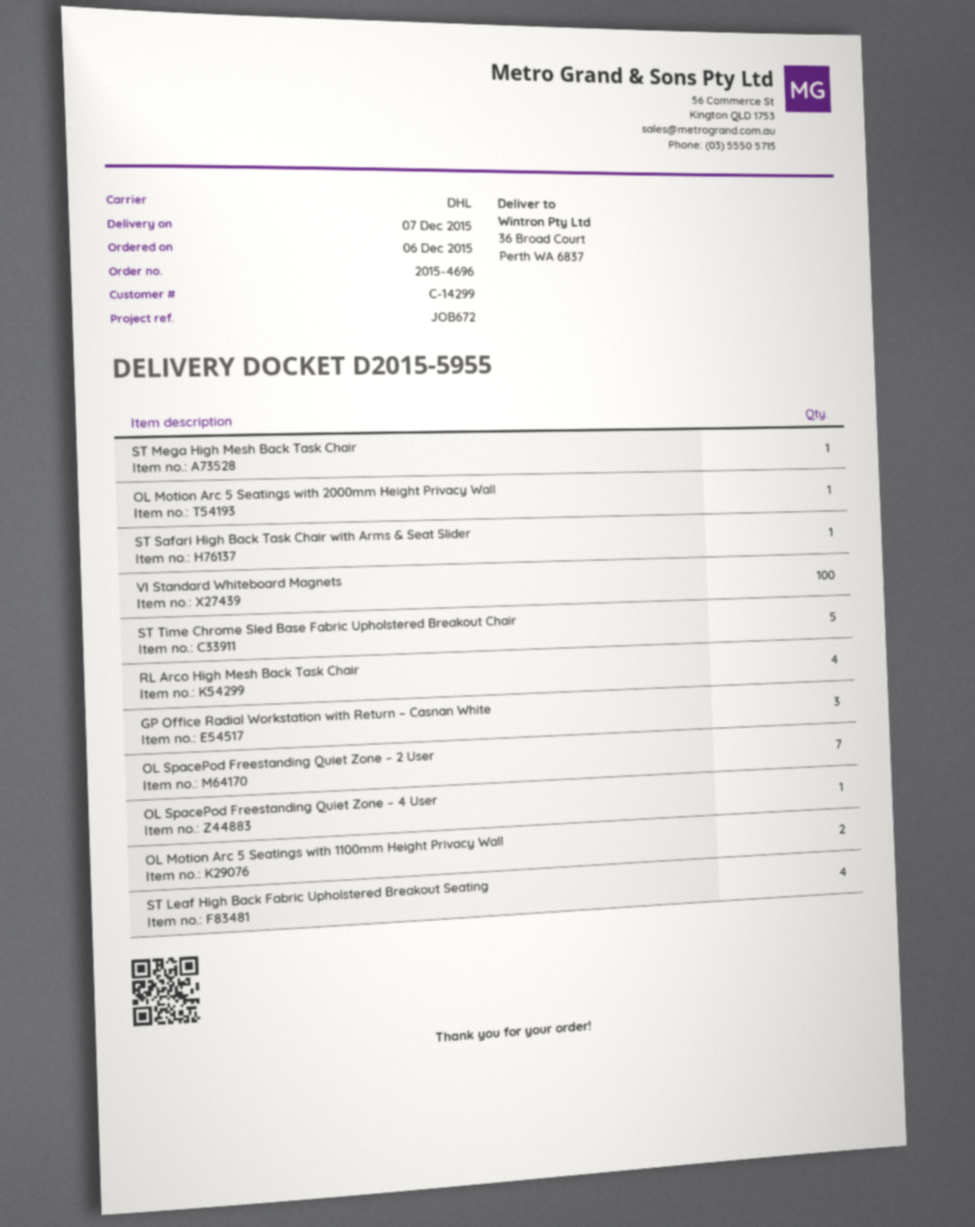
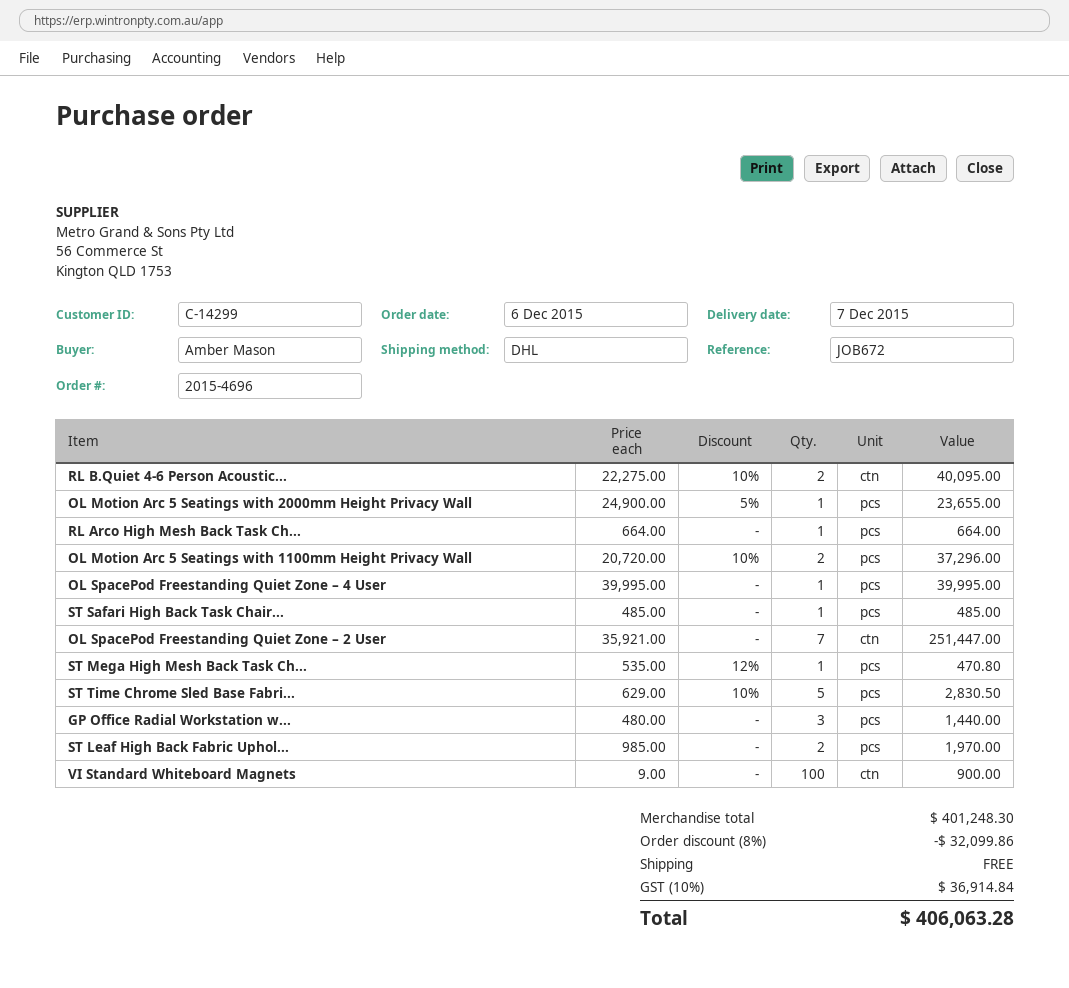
RL Arco High Mesh Back Task Chair: 4 -> 1
ST Leaf High Back Fabric Upholstered Breakout Seating: 4 -> 2
RL B.Quiet 4-6 Person Acoustic...: none -> 2

